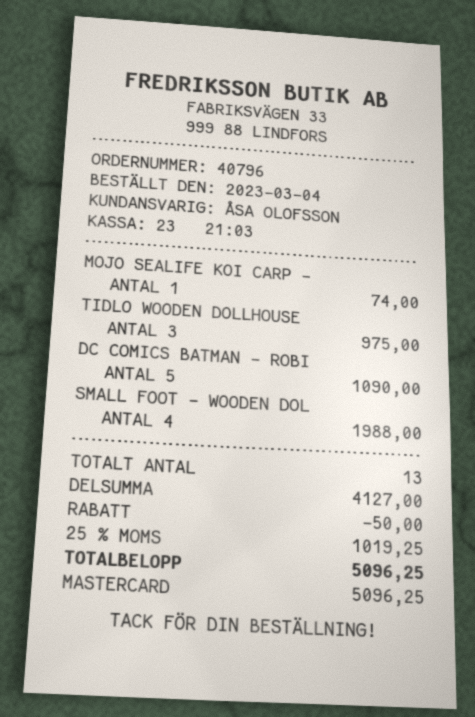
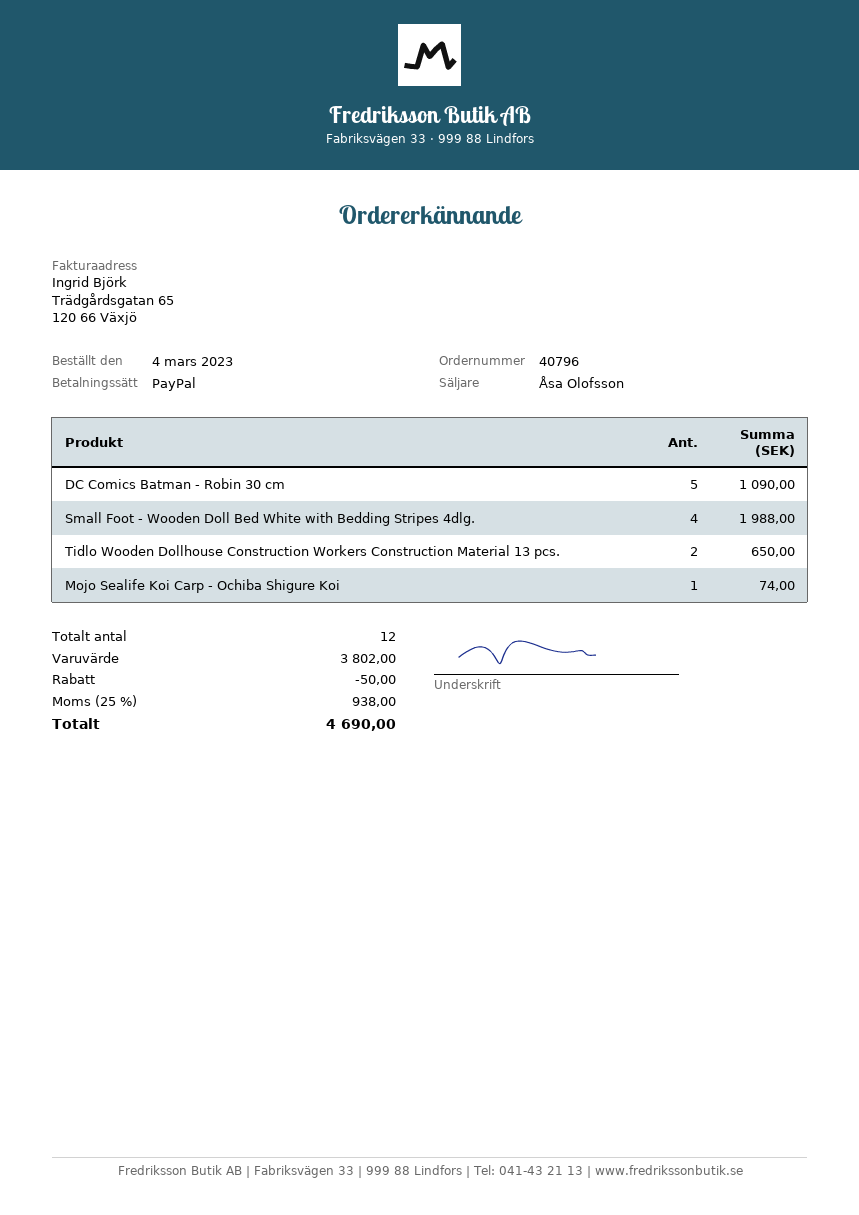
payment method: Mastercard -> PayPal
TIDLO WOODEN DOLLHOUSE: 3 for 975.00 -> 2 for 650.00
total quantity: 13 -> 12
subtotal: 4127.00 -> 3802.00
tax: 25% = 1019.25 -> 25% = 938.00
total: 5096.25 -> 4690.00

